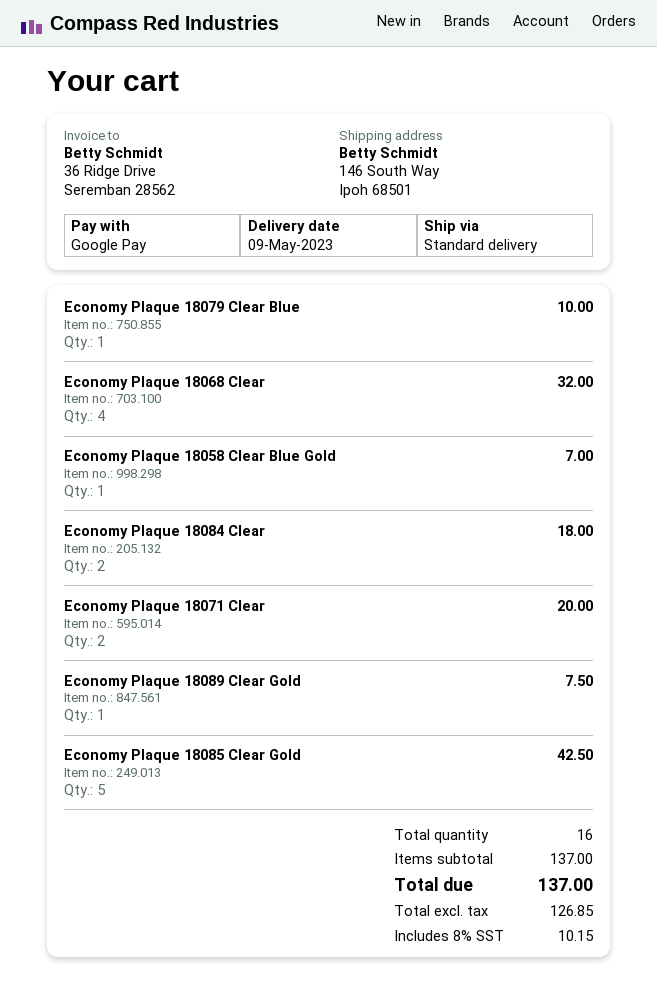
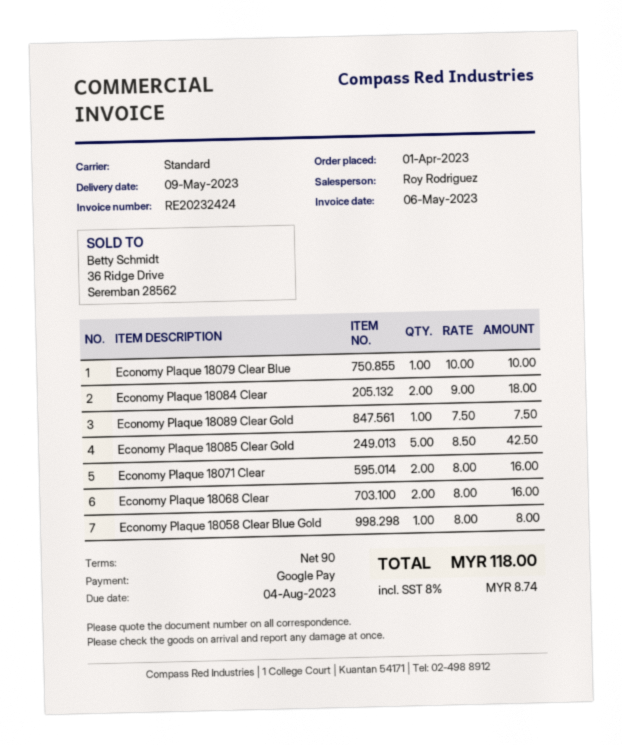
Economy Plaque 18068 Clear: 4 for 32.00 -> 2 for 16.00
Economy Plaque 18058 Clear Blue Gold: 1 for 7.00 -> 1 for 8.00
Economy Plaque 18071 Clear: 2 for 20.00 -> 2 for 16.00
tax: 8% = 10.15 -> 8% = 8.74
total: 137.00 -> 118.00

